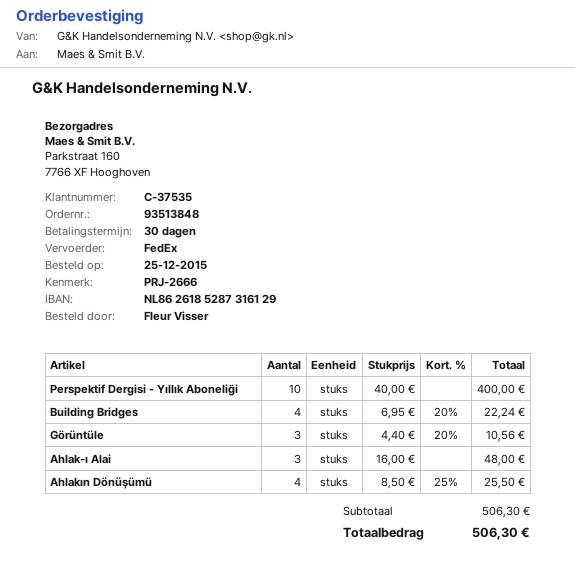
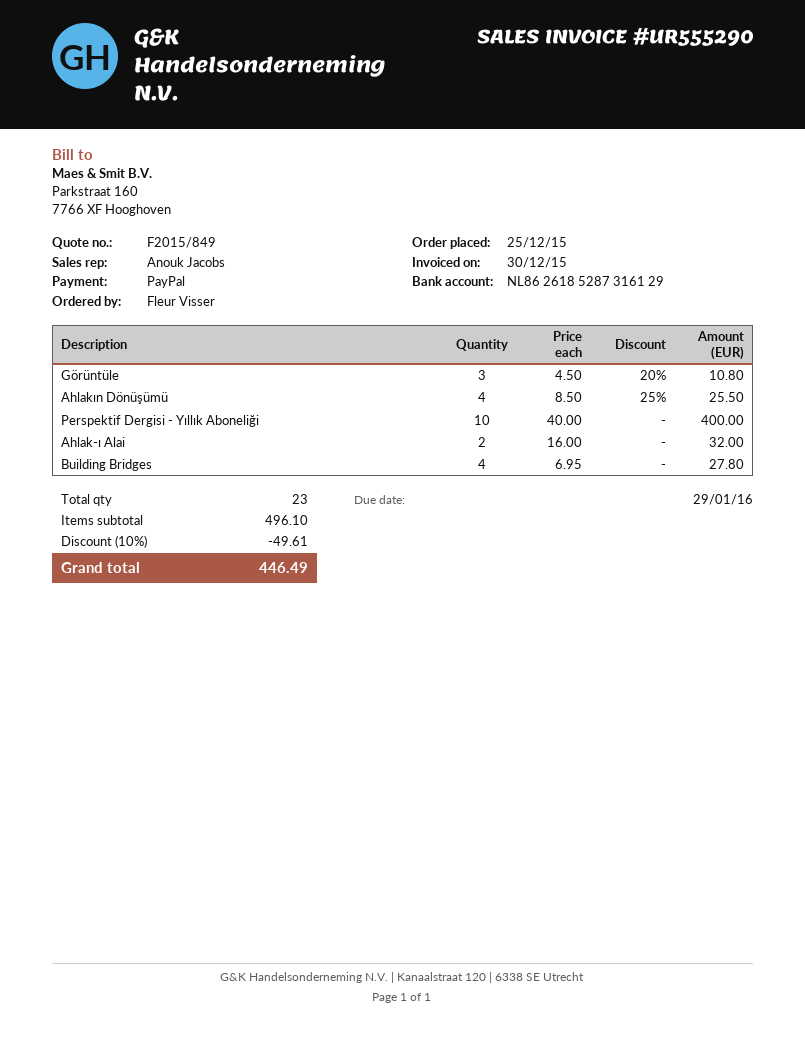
Building Bridges: 4 x 6.95 - 20% = 22.24 -> 4 x 6.95 = 27.80
Görüntüle: 3 x 4.40 - 20% = 10.56 -> 3 x 4.50 - 20% = 10.80
Ahlak-ı Alai: 3 x 16.00 = 48.00 -> 2 x 16.00 = 32.00
subtotal: 506.30 -> 496.10
discount: none -> 10% = 49.61
total: 506.30 -> 446.49

